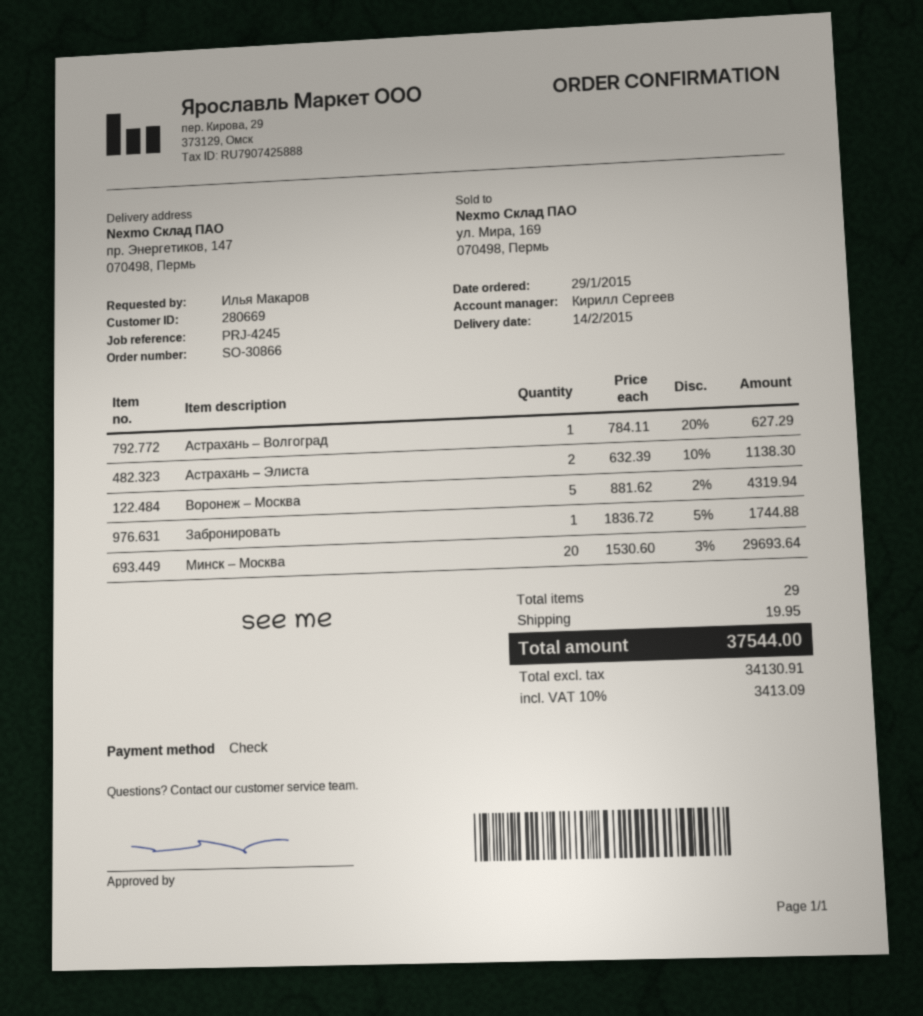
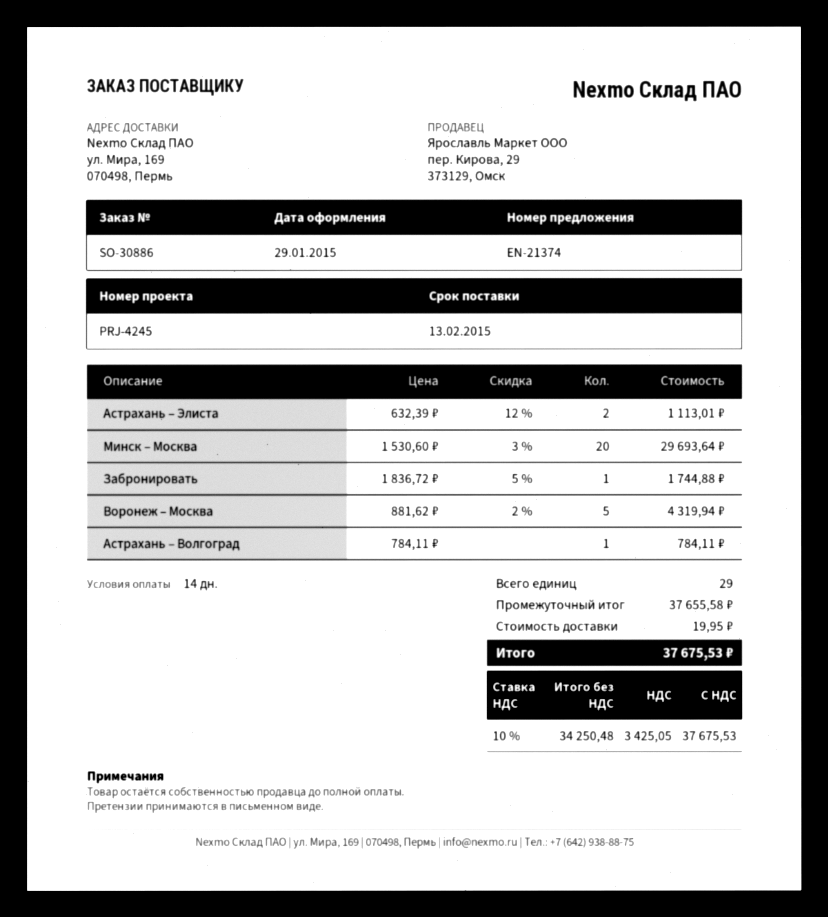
order number: SO-30866 -> SO-30886
delivery date: 2015-02-14 -> 2015-02-13
ship to: пр. Энергетиков, 147, 070498, Пермь -> ул. Мира, 169, 070498, Пермь
Астрахань – Волгоград: 1 x 784.11 - 20% = 627.29 -> 1 x 784.11 = 784.11
Астрахань – Элиста: 2 x 632.39 - 10% = 1138.30 -> 2 x 632.39 - 12% = 1113.01
net: 34130.91 -> 34250.48
tax: 10% = 3413.09 -> 10% = 3425.05
total: 37544.00 -> 37675.53

